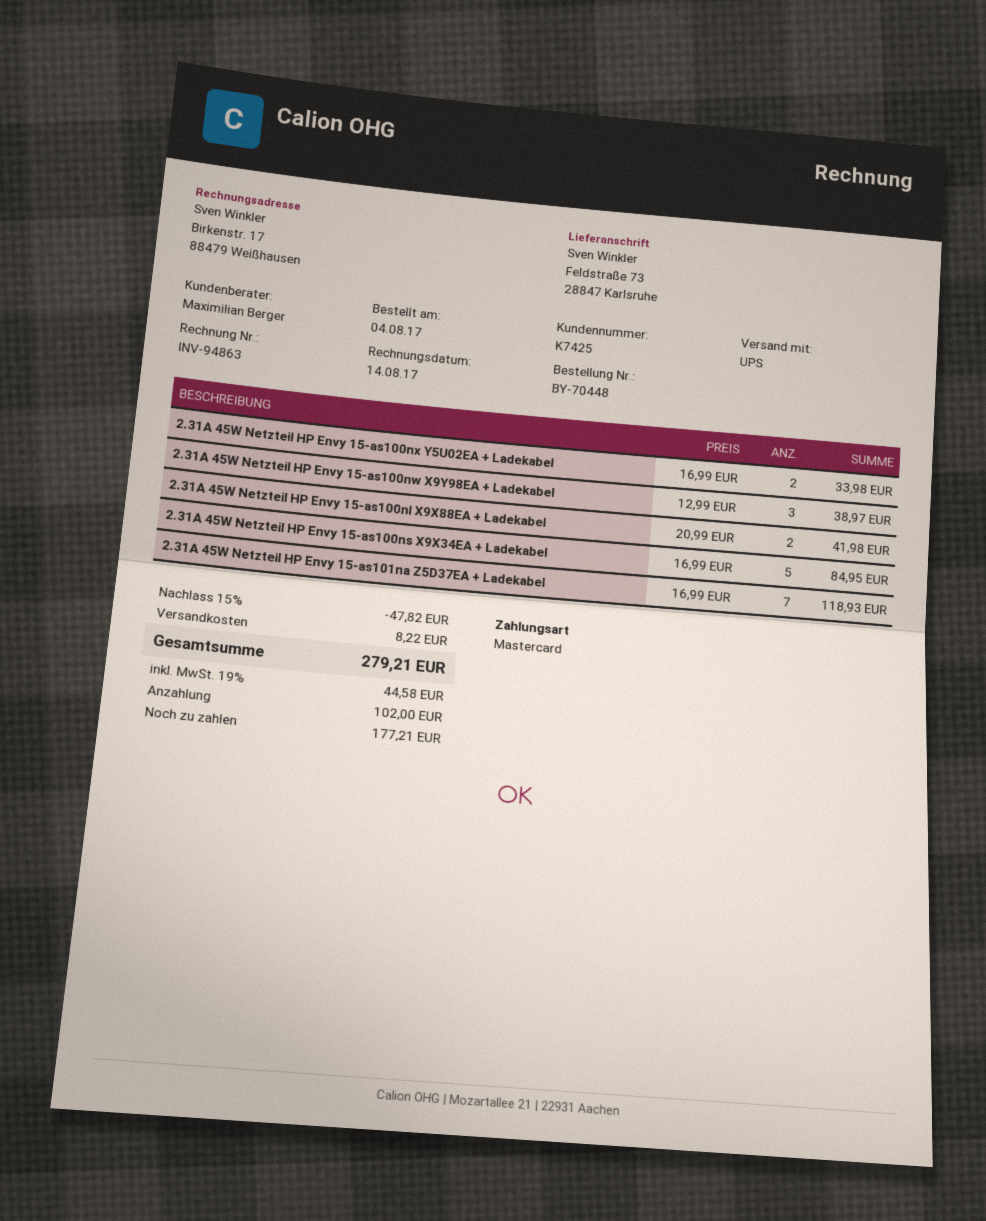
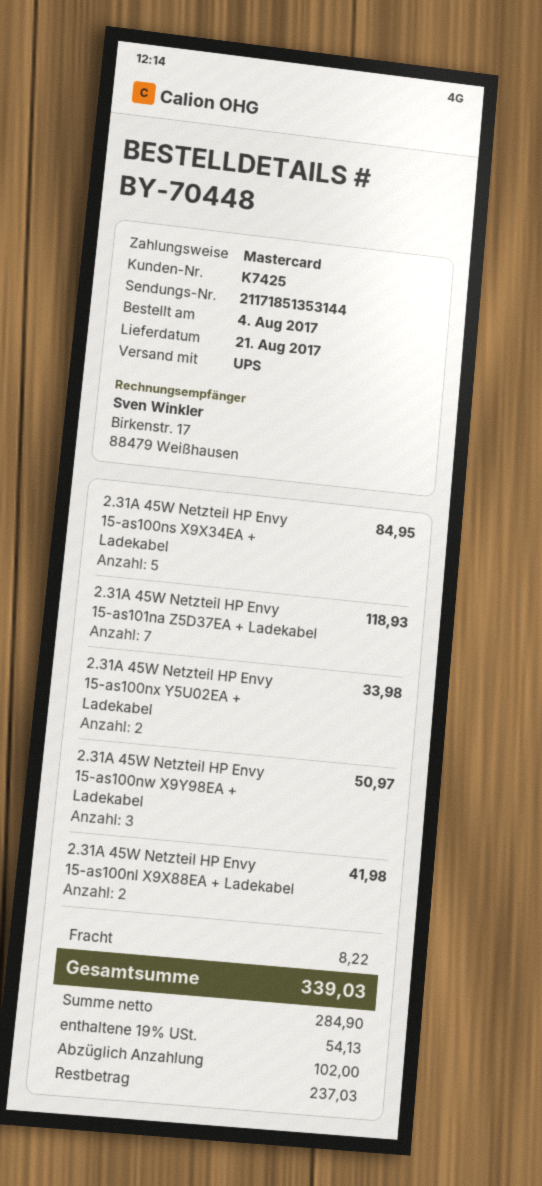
2.31A 45W Netzteil HP Envy 15-as100nw X9Y98EA + Ladekabel: 3 for 38.97 -> 3 for 50.97
discount: 15% = 47.82 -> none
tax: 19% = 44.58 -> 19% = 54.13
total: 279.21 -> 339.03
balance: 177.21 -> 237.03

